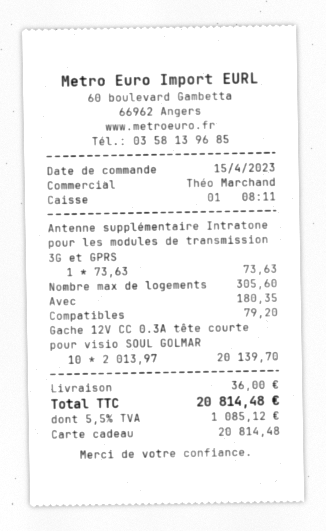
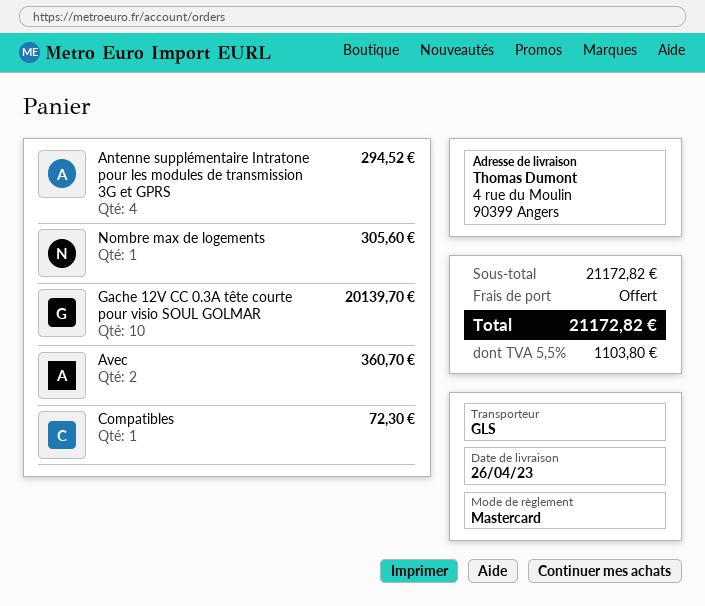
payment method: gift card -> Mastercard
Antenne supplémentaire Intratone pour les modules de transmission 3G et GPRS: 1 for 73.63 -> 4 for 294.52
Avec: 1 for 180.35 -> 2 for 360.70
Compatibles: 1 for 79.20 -> 1 for 72.30
shipping: 36.00 -> 0.00
tax: 5.5% = 1085.12 -> 5.5% = 1103.80
total: 20814.48 -> 21172.82

